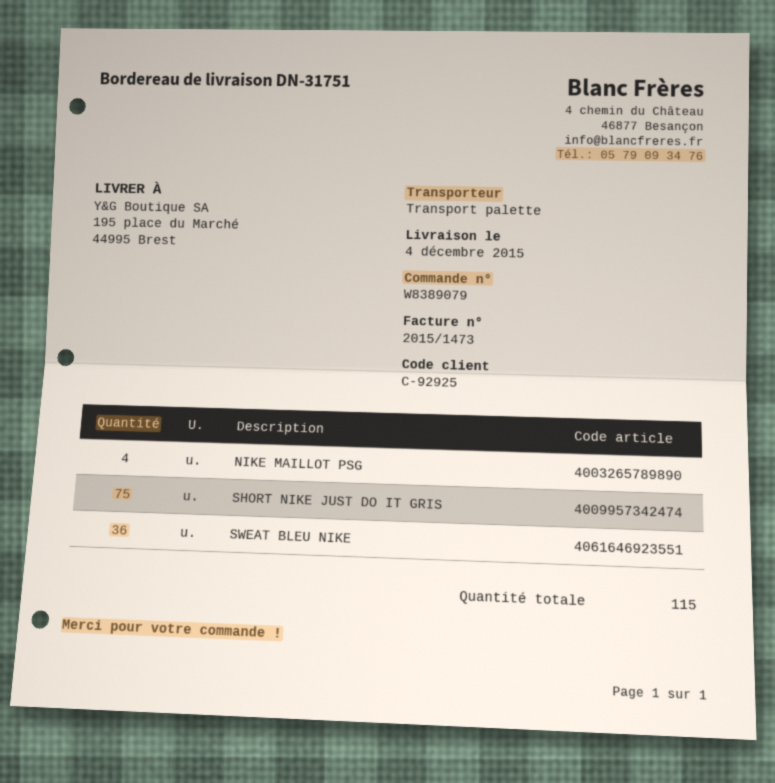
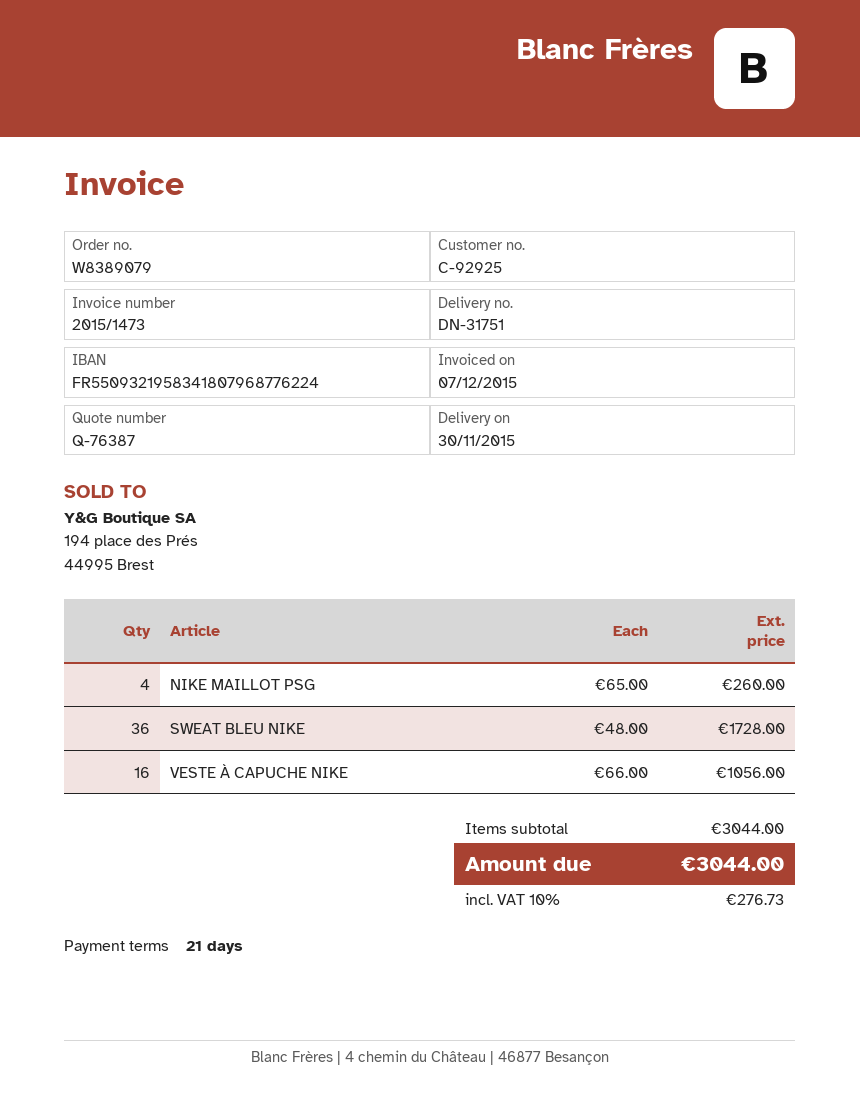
delivery date: 2015-12-04 -> 2015-11-30
SHORT NIKE JUST DO IT GRIS: 75 -> none
VESTE À CAPUCHE NIKE: none -> 16

